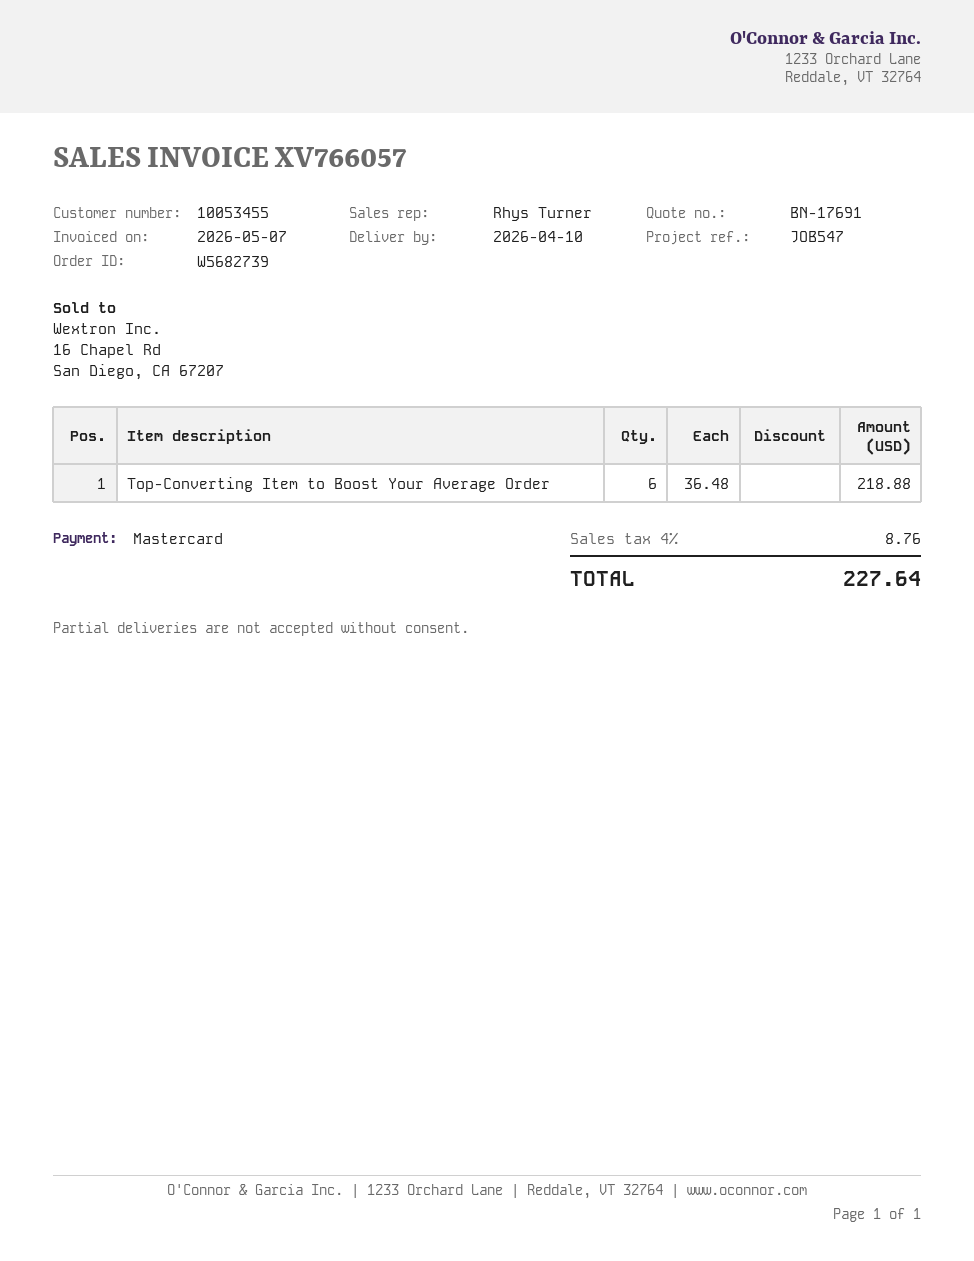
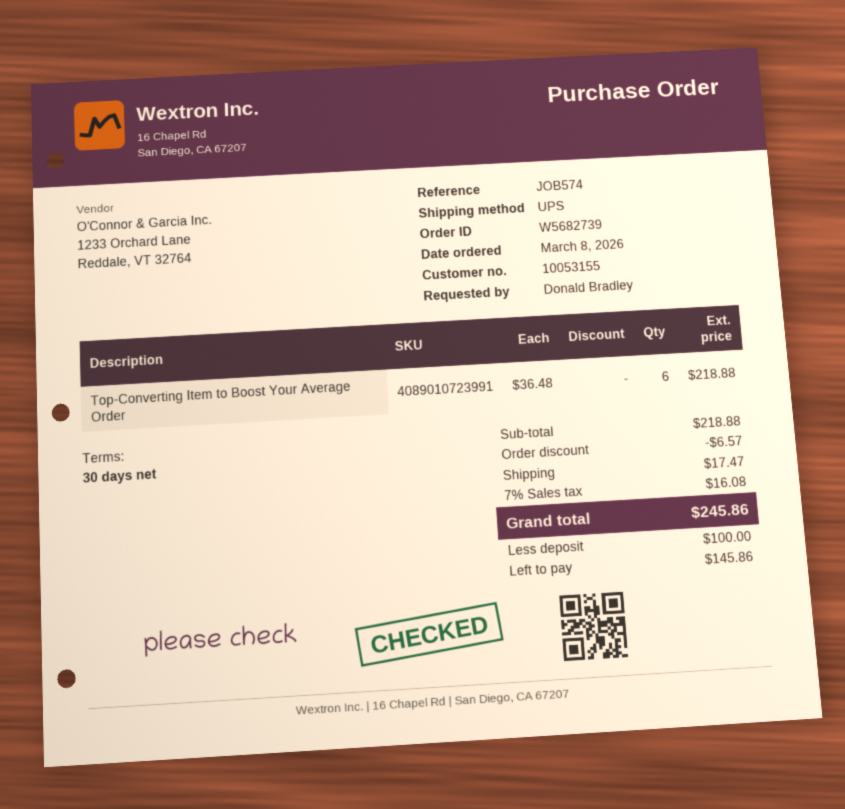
customer number: 10053455 -> 10053155
reference: JOB547 -> JOB574
discount: none -> 6.57
shipping: none -> 17.47
tax: 4% = 8.76 -> 7% = 16.08
total: 227.64 -> 245.86

